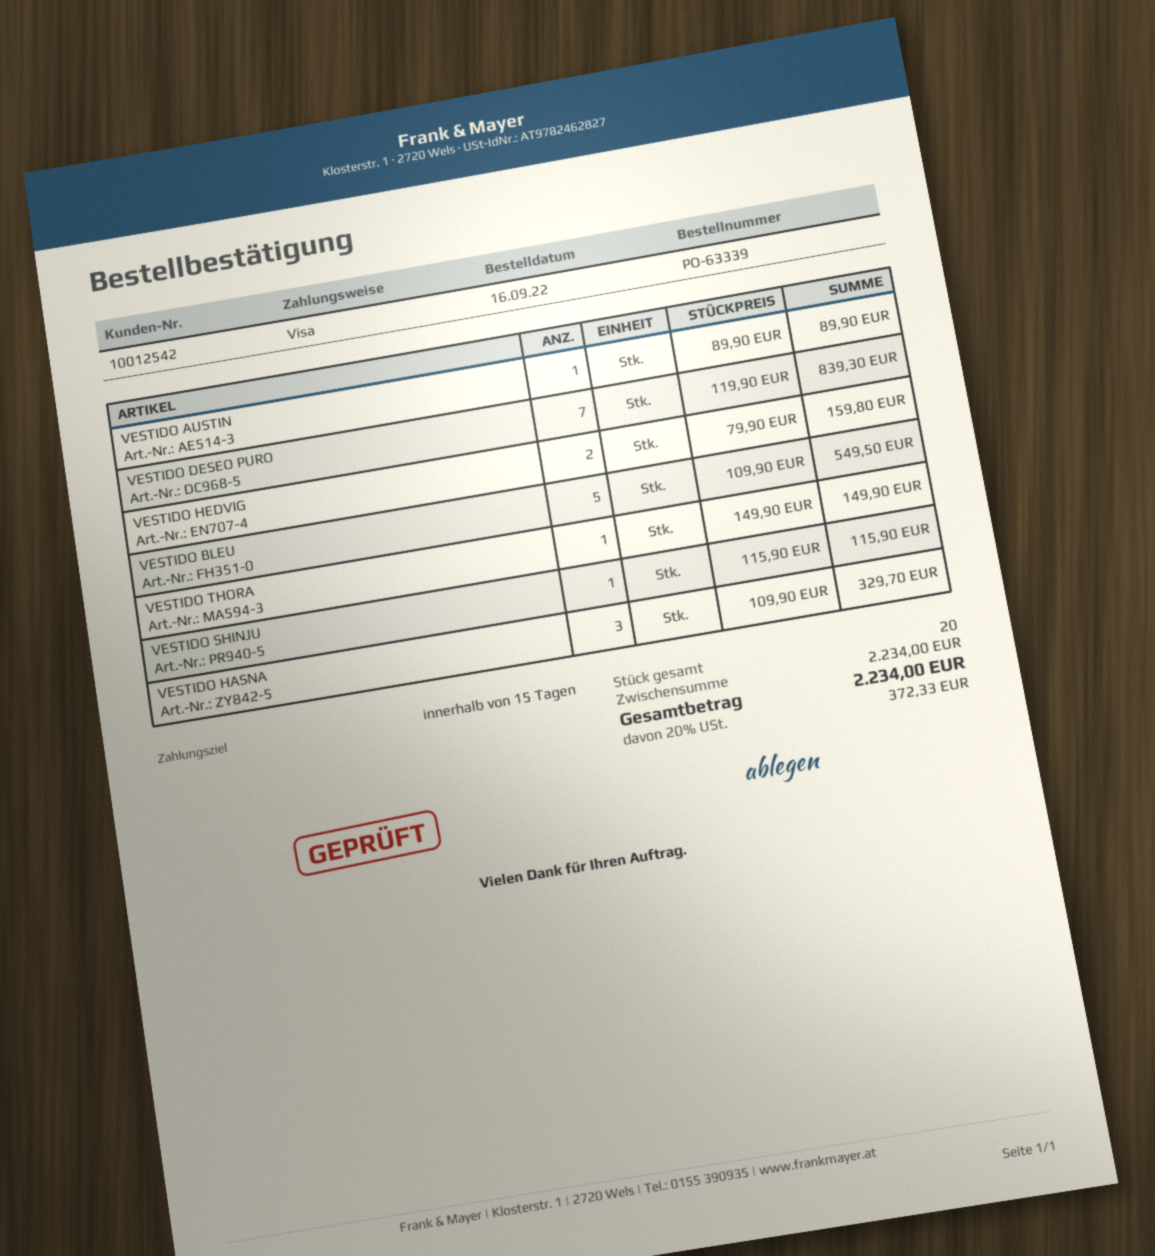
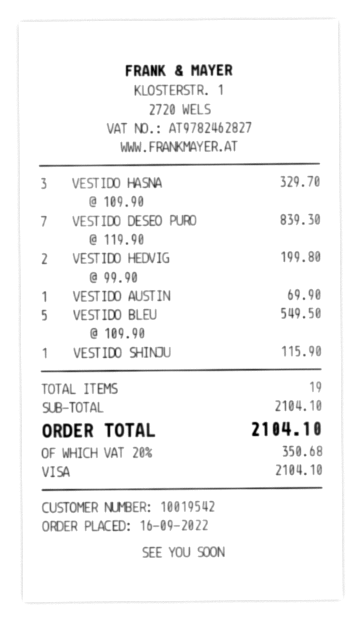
customer number: 10012542 -> 10019542
VESTIDO AUSTIN: 1 x 89.90 = 89.90 -> 1 x 69.90 = 69.90
VESTIDO HEDVIG: 2 x 79.90 = 159.80 -> 2 x 99.90 = 199.80
VESTIDO THORA: 1 x 149.90 = 149.90 -> none
total quantity: 20 -> 19
subtotal: 2234.00 -> 2104.10
tax: 20% = 372.33 -> 20% = 350.68
total: 2234.00 -> 2104.10

